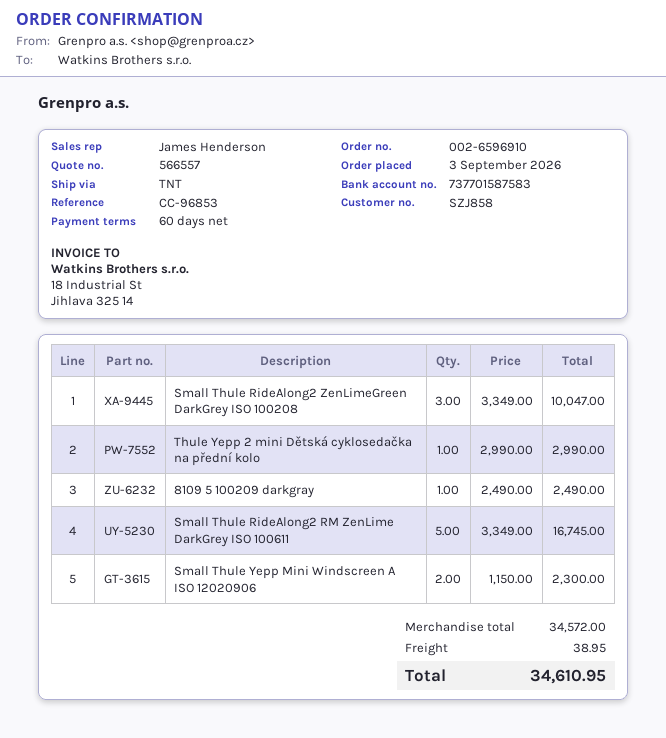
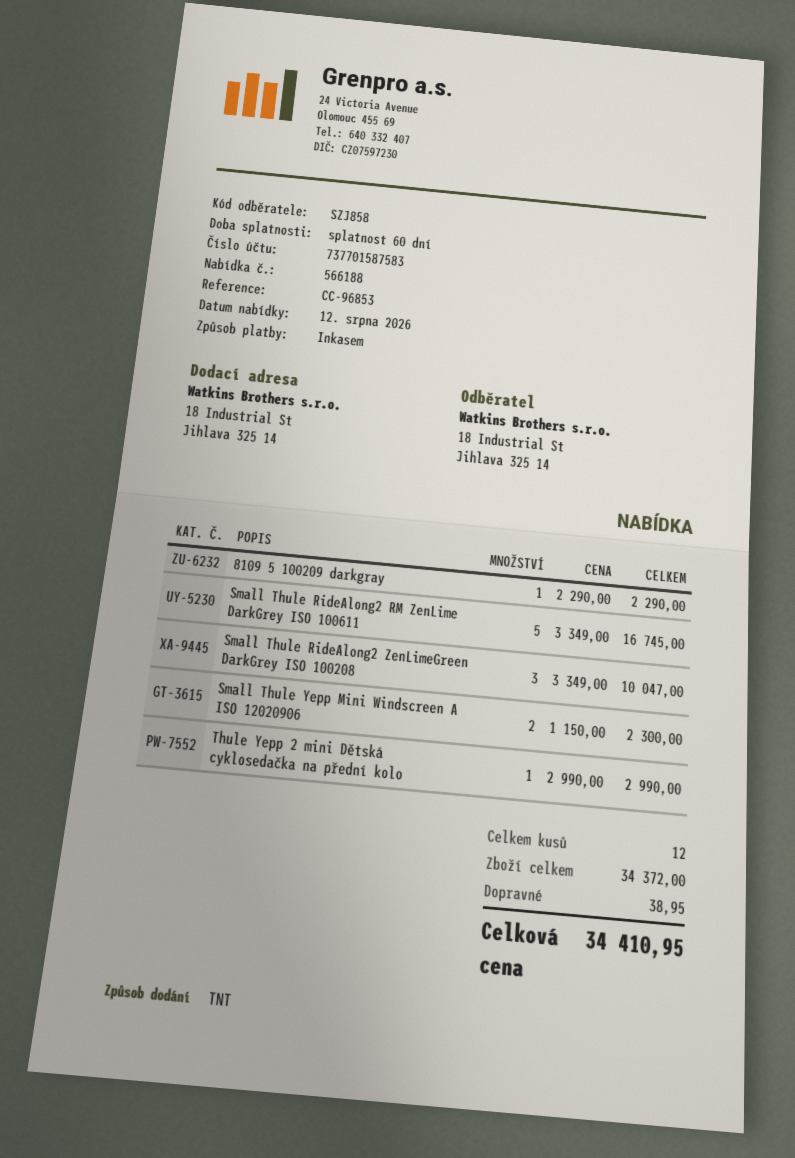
quote number: 566557 -> 566188
8109 5 100209 darkgray: 1 x 2490.00 = 2490.00 -> 1 x 2290.00 = 2290.00
subtotal: 34572.00 -> 34372.00
total: 34610.95 -> 34410.95

